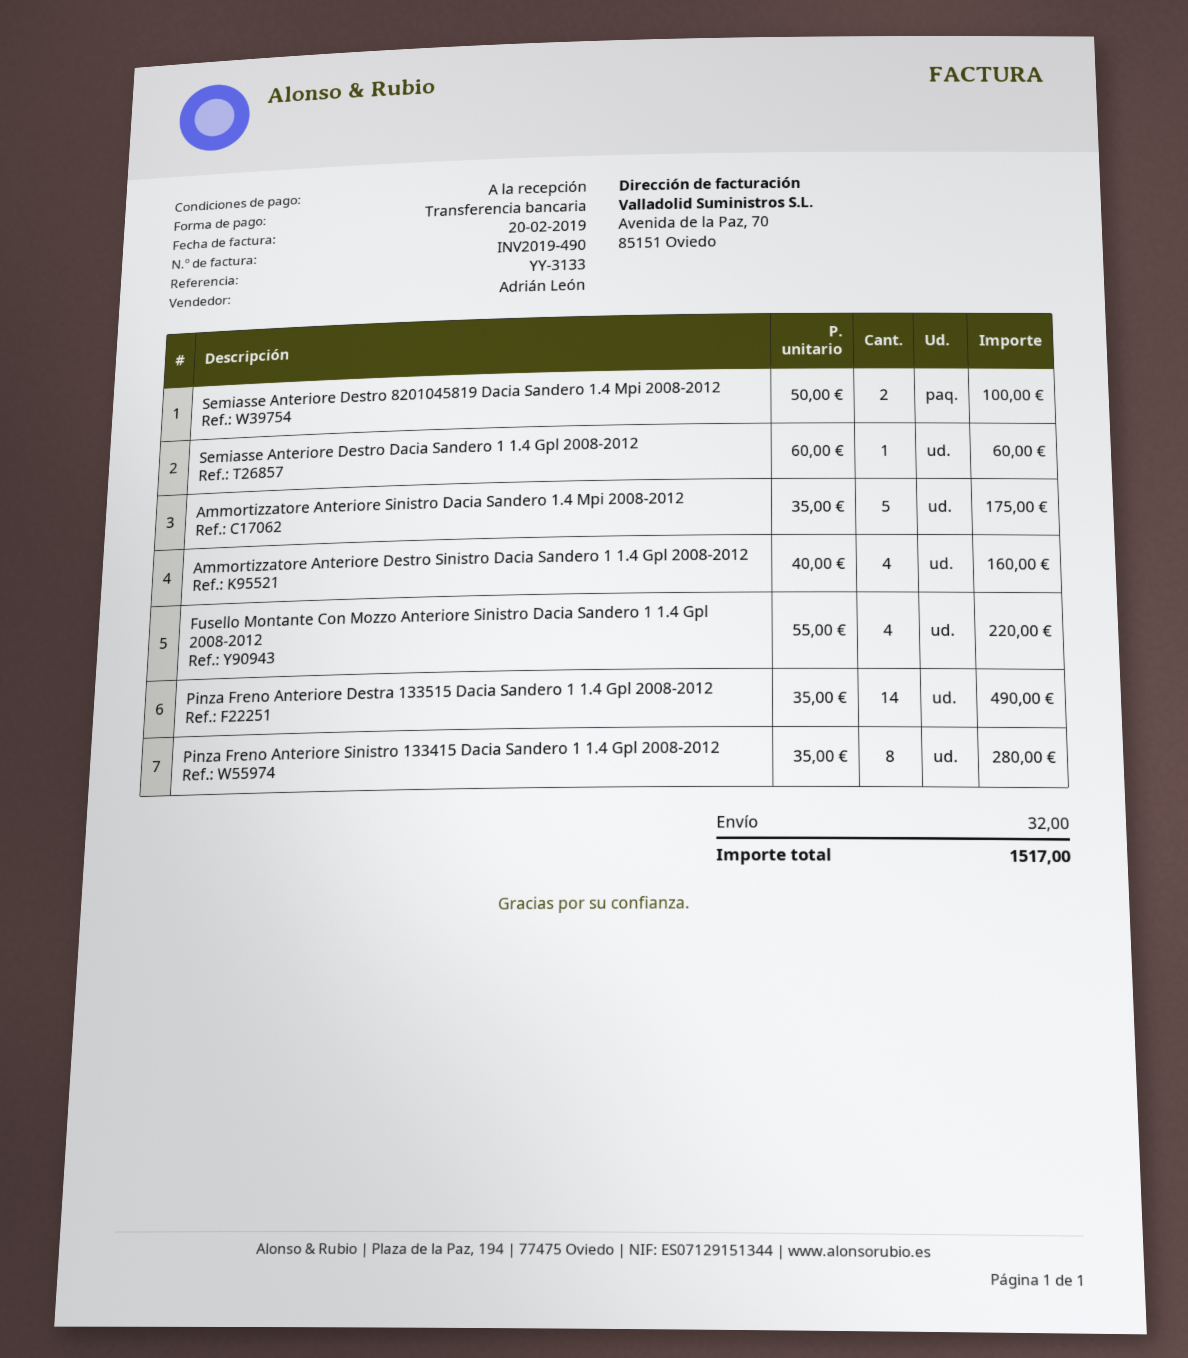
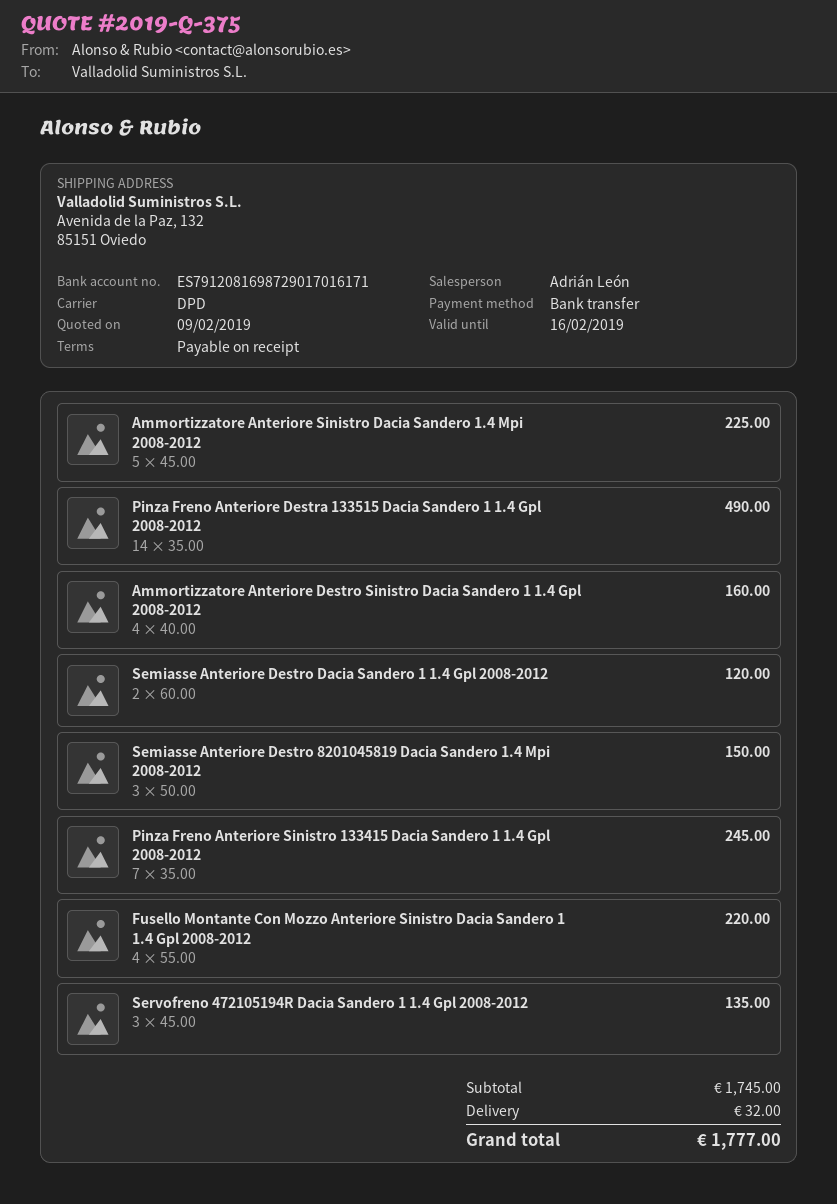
Semiasse Anteriore Destro 8201045819 Dacia Sandero 1.4 Mpi 2008-2012: 2 x 50.00 = 100.00 -> 3 x 50.00 = 150.00
Semiasse Anteriore Destro Dacia Sandero 1 1.4 Gpl 2008-2012: 1 x 60.00 = 60.00 -> 2 x 60.00 = 120.00
Ammortizzatore Anteriore Sinistro Dacia Sandero 1.4 Mpi 2008-2012: 5 x 35.00 = 175.00 -> 5 x 45.00 = 225.00
Pinza Freno Anteriore Sinistro 133415 Dacia Sandero 1 1.4 Gpl 2008-2012: 8 x 35.00 = 280.00 -> 7 x 35.00 = 245.00
Servofreno 472105194R Dacia Sandero 1 1.4 Gpl 2008-2012: none -> 3 x 45.00 = 135.00
total: 1517.00 -> 1777.00

